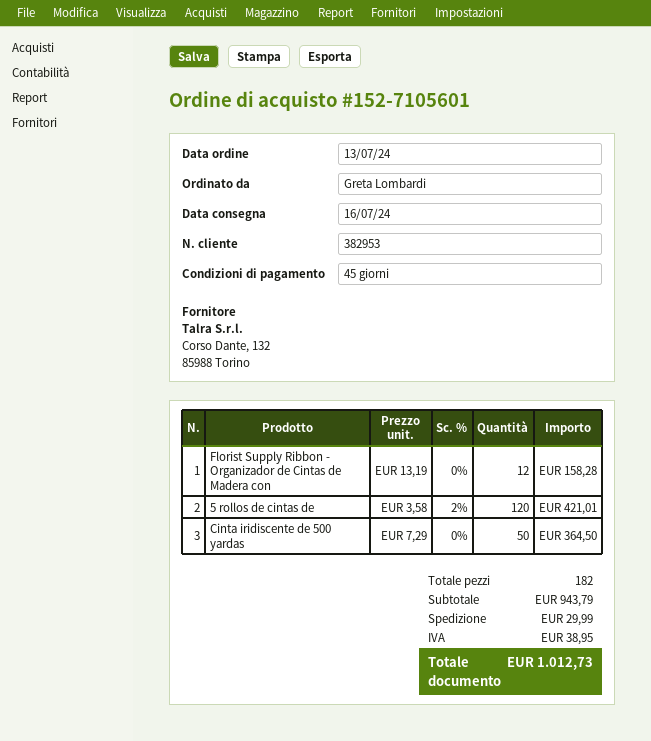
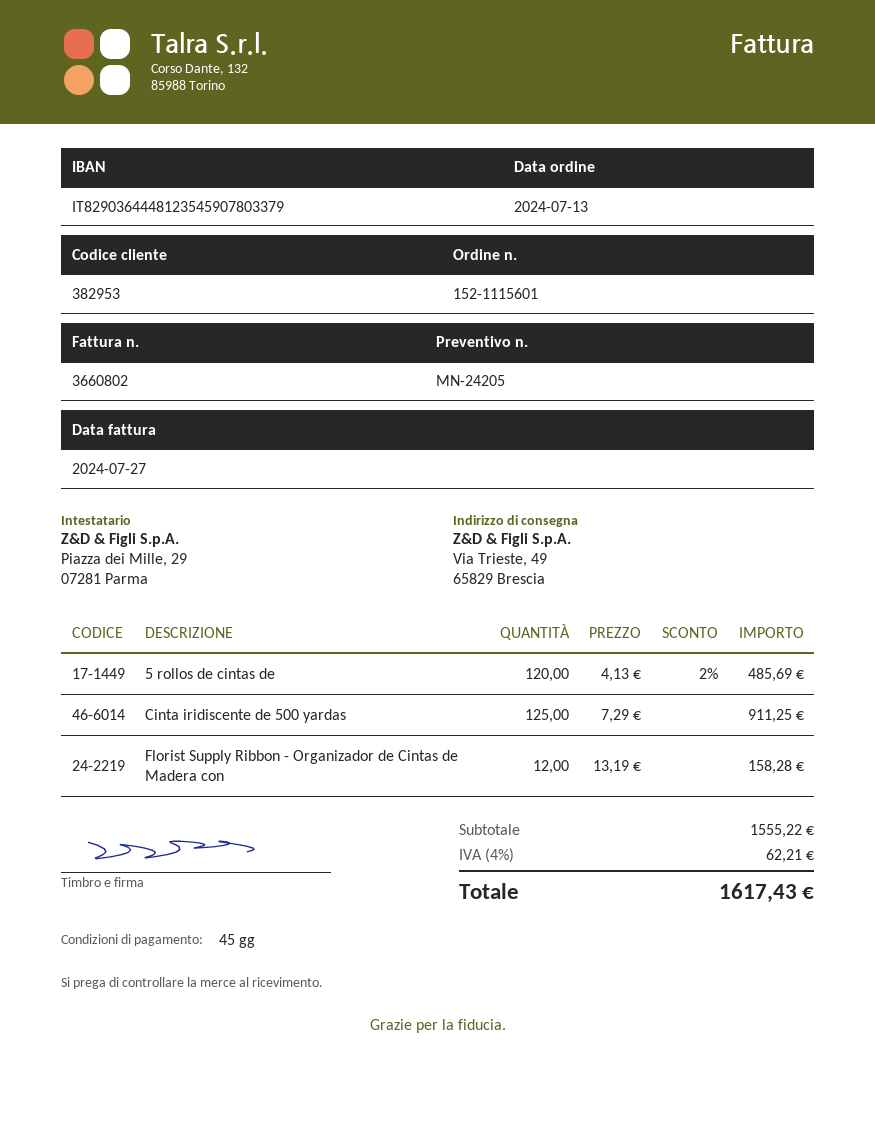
order number: 152-7105601 -> 152-1115601
5 rollos de cintas de: 120 x 3.58 - 2% = 421.01 -> 120 x 4.13 - 2% = 485.69
Cinta iridiscente de 500 yardas: 50 x 7.29 = 364.50 -> 125 x 7.29 = 911.25
subtotal: 943.79 -> 1555.22
shipping: 29.99 -> none
tax: 38.95 -> 62.21
total: 1012.73 -> 1617.43

